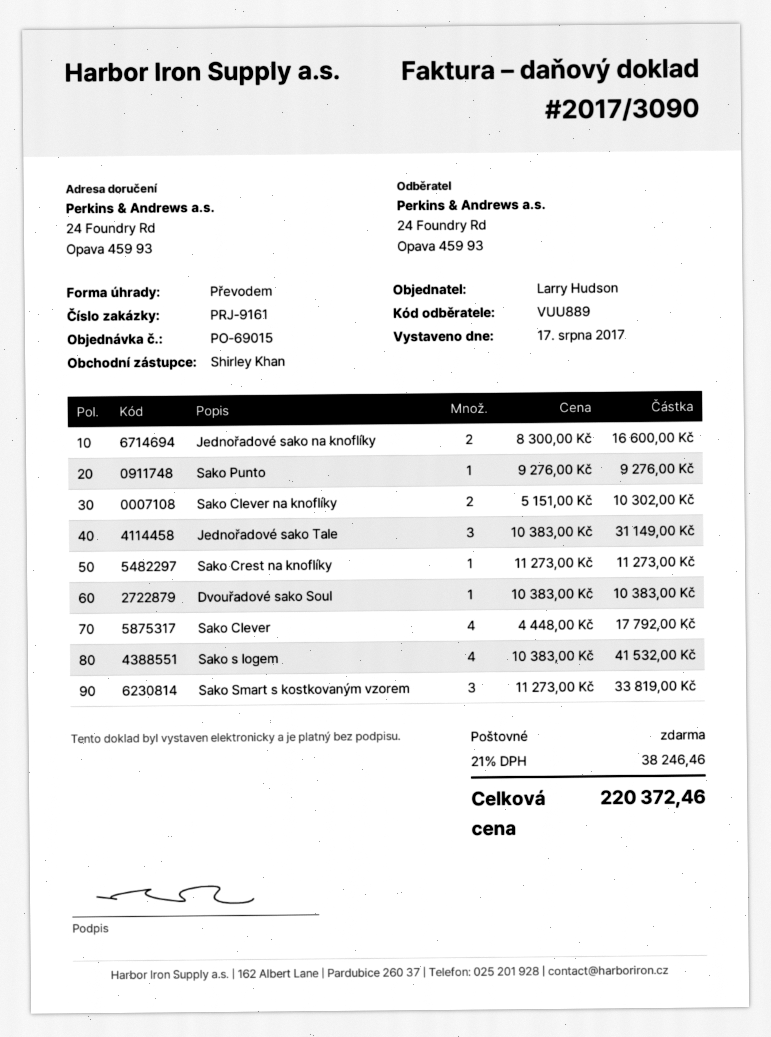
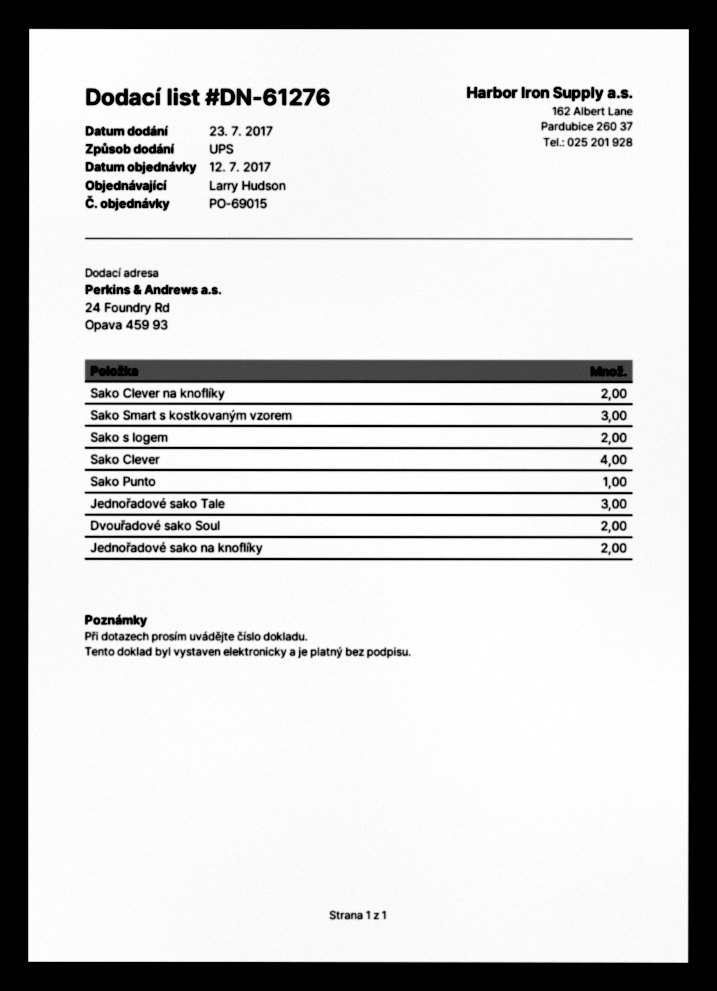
Sako Crest na knoflíky: 1 -> none
Dvouřadové sako Soul: 1 -> 2
Sako s logem: 4 -> 2

